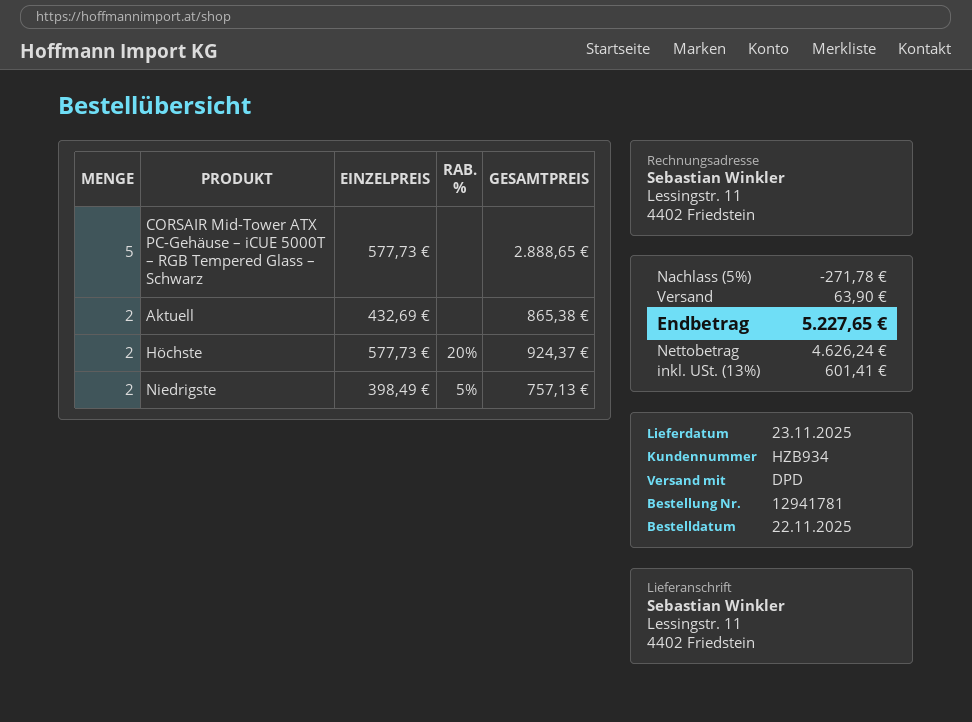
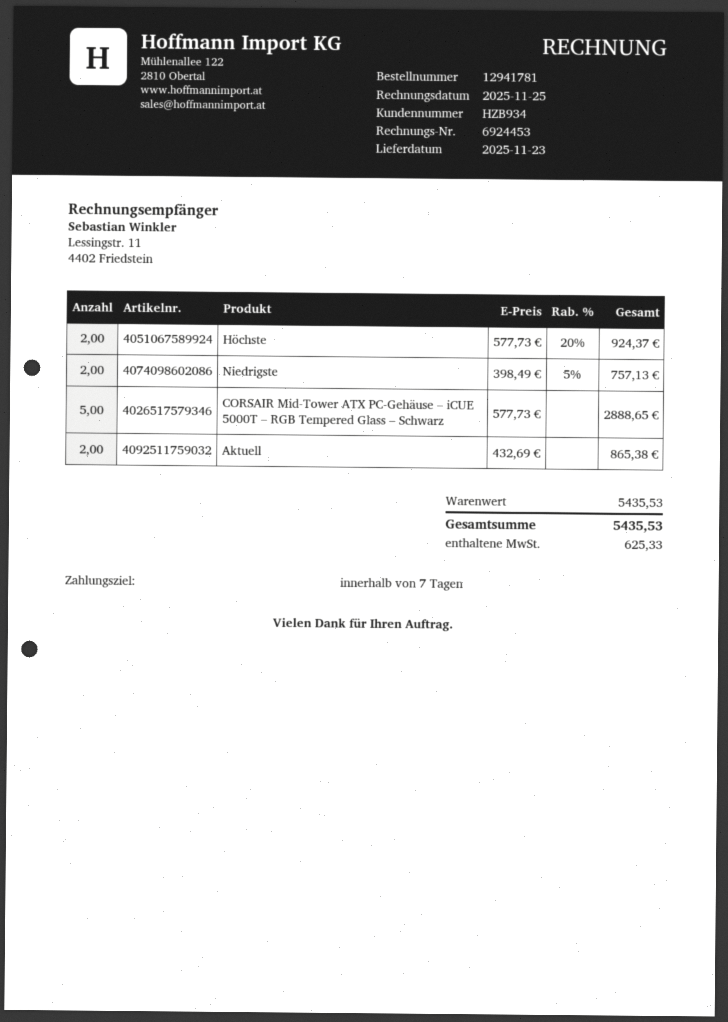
discount: 5% = 271.78 -> none
shipping: 63.90 -> none
tax: 601.41 -> 625.33
total: 5227.65 -> 5435.53

